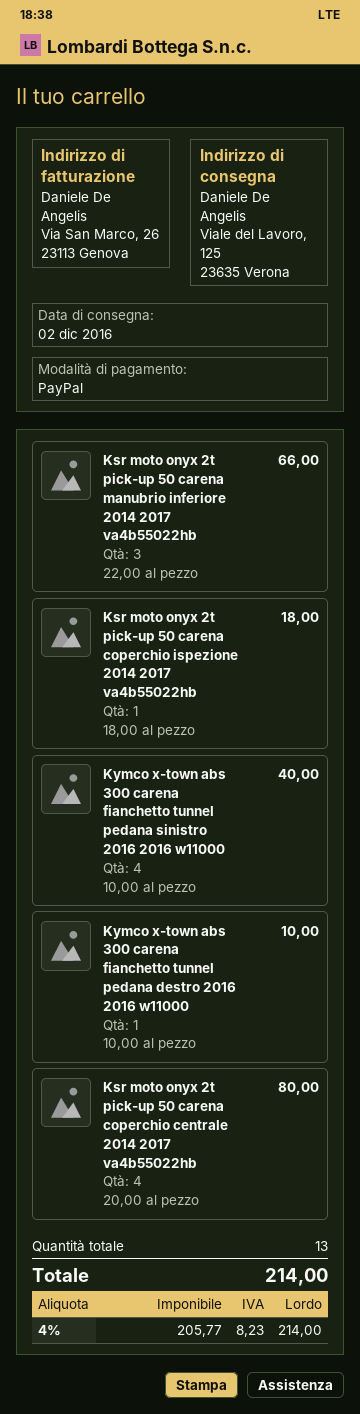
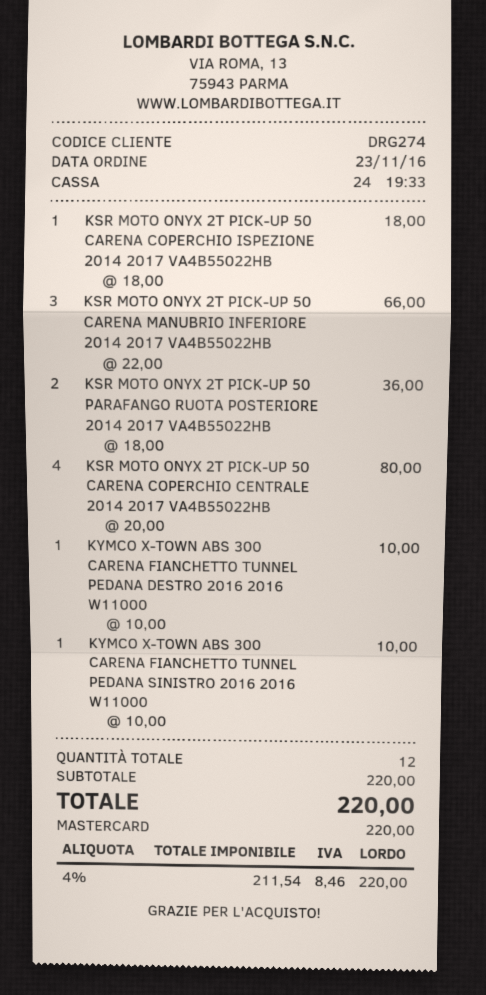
payment method: PayPal -> Mastercard
Kymco x-town abs 300 carena fianchetto tunnel pedana sinistro 2016 2016 w11000: 4 x 10.00 = 40.00 -> 1 x 10.00 = 10.00
KSR MOTO ONYX 2T PICK-UP 50 PARAFANGO RUOTA POSTERIORE 2014 2017 VA4B55022HB: none -> 2 x 18.00 = 36.00
total quantity: 13 -> 12
net: 205.77 -> 211.54
tax: 4% = 8.23 -> 4% = 8.46
total: 214.00 -> 220.00

